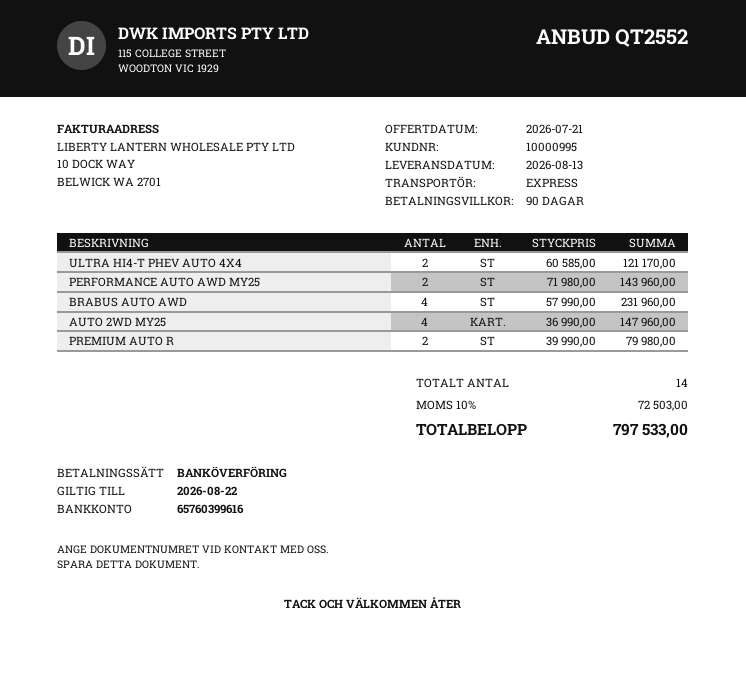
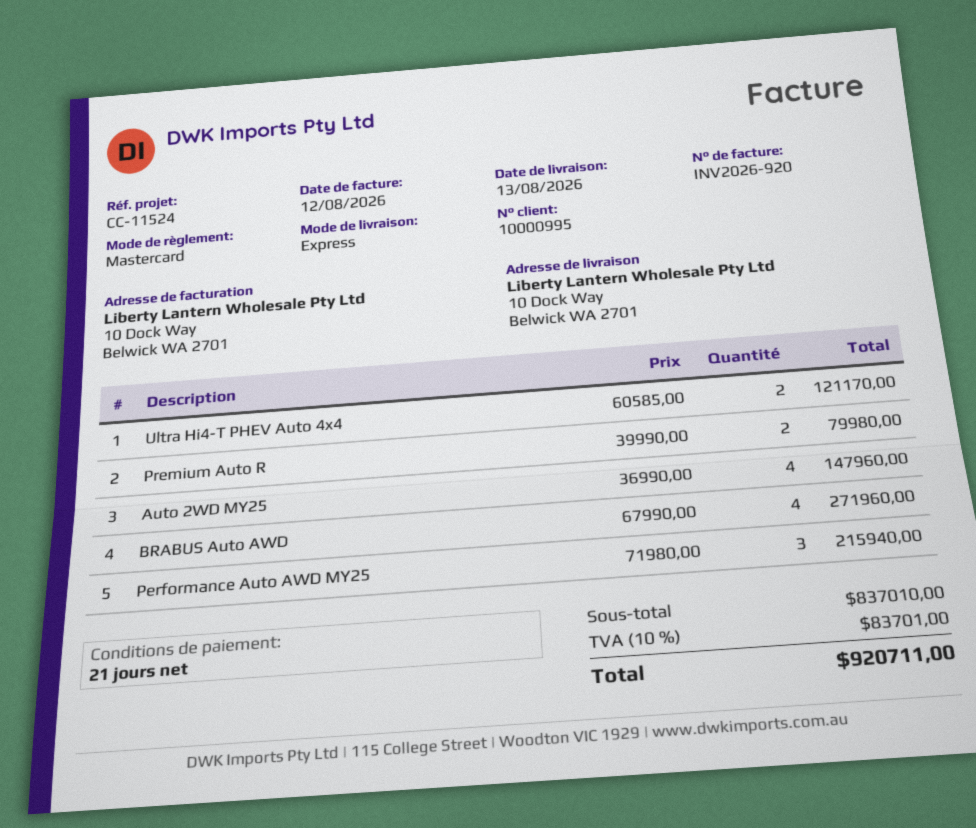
payment terms: 90 days -> 21 days
payment method: bank transfer -> Mastercard
PERFORMANCE AUTO AWD MY25: 2 x 71980.00 = 143960.00 -> 3 x 71980.00 = 215940.00
BRABUS AUTO AWD: 4 x 57990.00 = 231960.00 -> 4 x 67990.00 = 271960.00
tax: 10% = 72503.00 -> 10% = 83701.00
total: 797533.00 -> 920711.00

